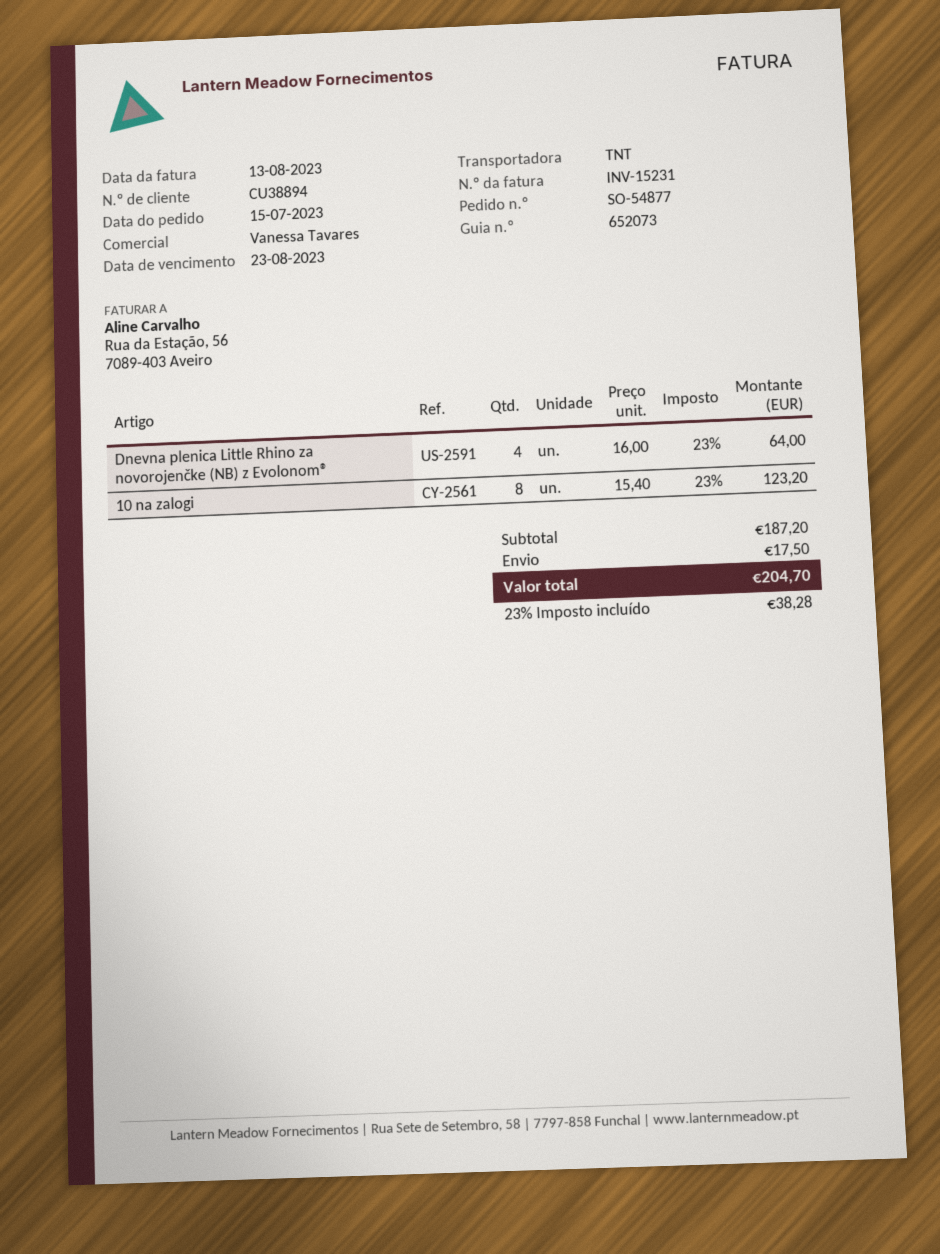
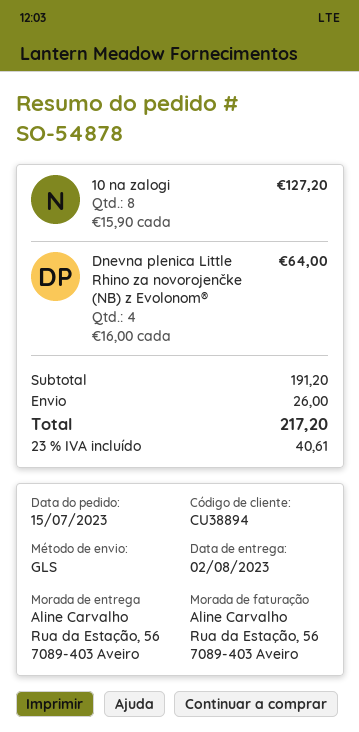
order number: SO-54877 -> SO-54878
shipping method: TNT -> GLS
10 na zalogi: 8 x 15.40 = 123.20 -> 8 x 15.90 = 127.20
subtotal: 187.20 -> 191.20
shipping: 17.50 -> 26.00
tax: 23% = 38.28 -> 23% = 40.61
total: 204.70 -> 217.20

